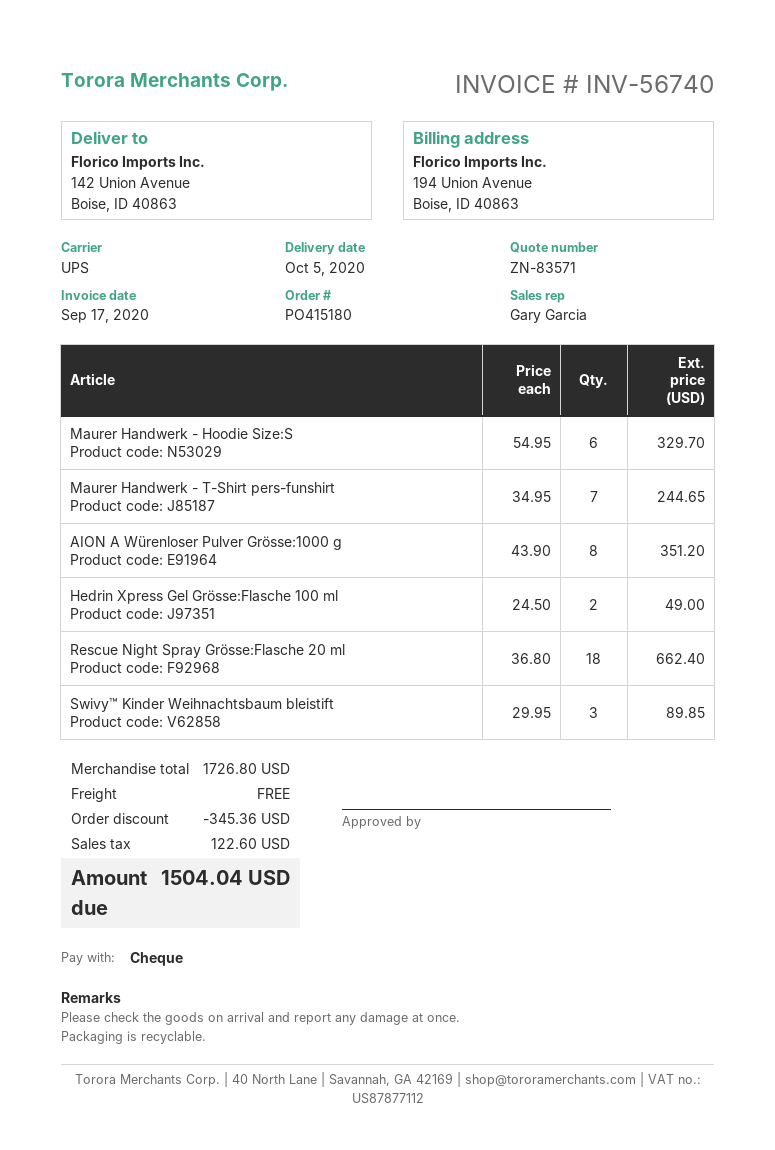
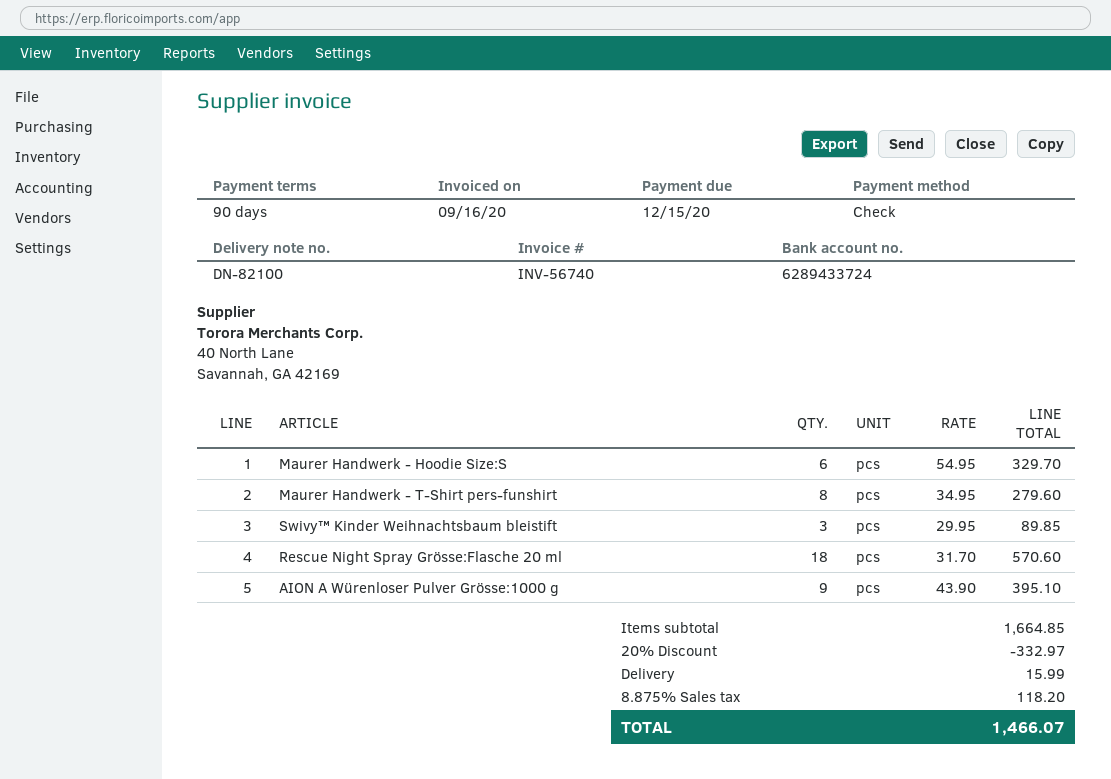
invoice date: 2020-09-17 -> 2020-09-16
Maurer Handwerk - T-Shirt pers-funshirt: 7 x 34.95 = 244.65 -> 8 x 34.95 = 279.60
AION A Würenloser Pulver Grösse:1000 g: 8 x 43.90 = 351.20 -> 9 x 43.90 = 395.10
Hedrin Xpress Gel Grösse:Flasche 100 ml: 2 x 24.50 = 49.00 -> none
Rescue Night Spray Grösse:Flasche 20 ml: 18 x 36.80 = 662.40 -> 18 x 31.70 = 570.60
subtotal: 1726.80 -> 1664.85
discount: 345.36 -> 332.97
shipping: 0.00 -> 15.99
tax: 122.60 -> 118.20
total: 1504.04 -> 1466.07

